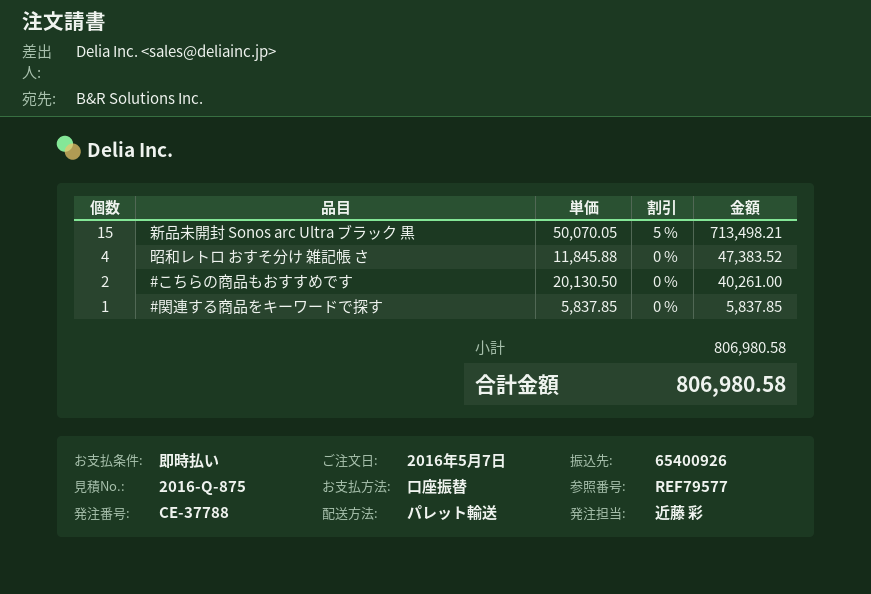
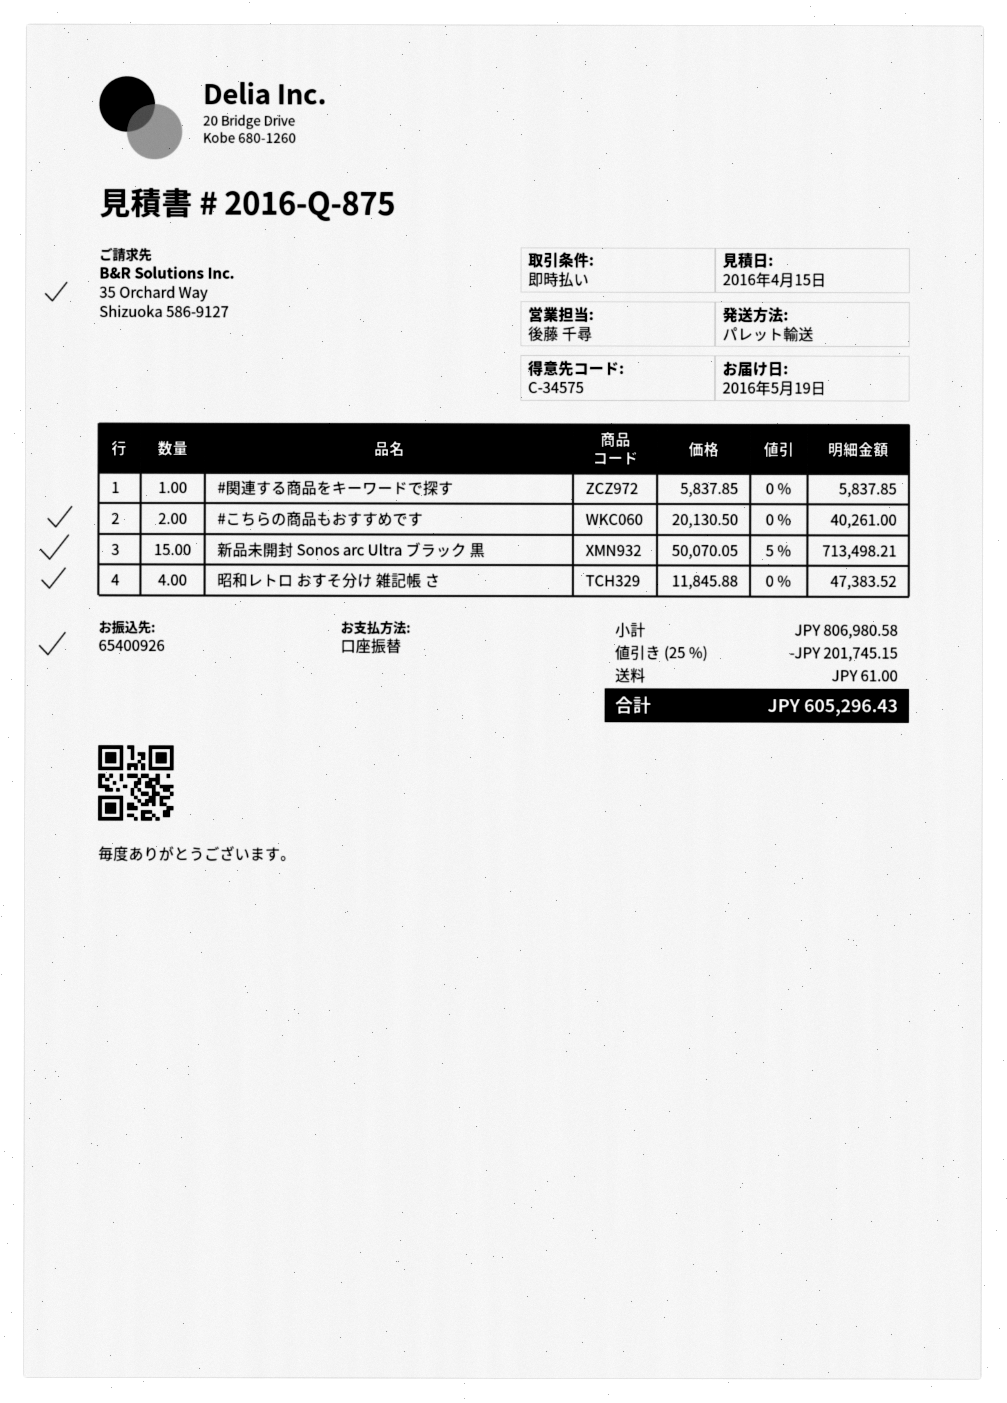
discount: none -> 25% = 201745.15
shipping: none -> 61.00
total: 806980.58 -> 605296.43

